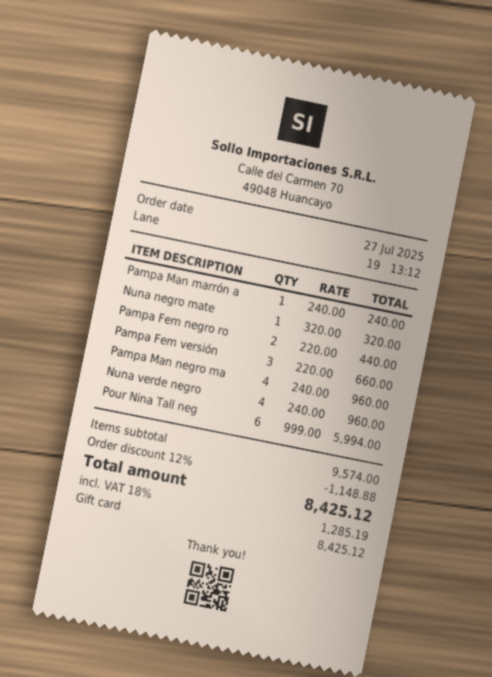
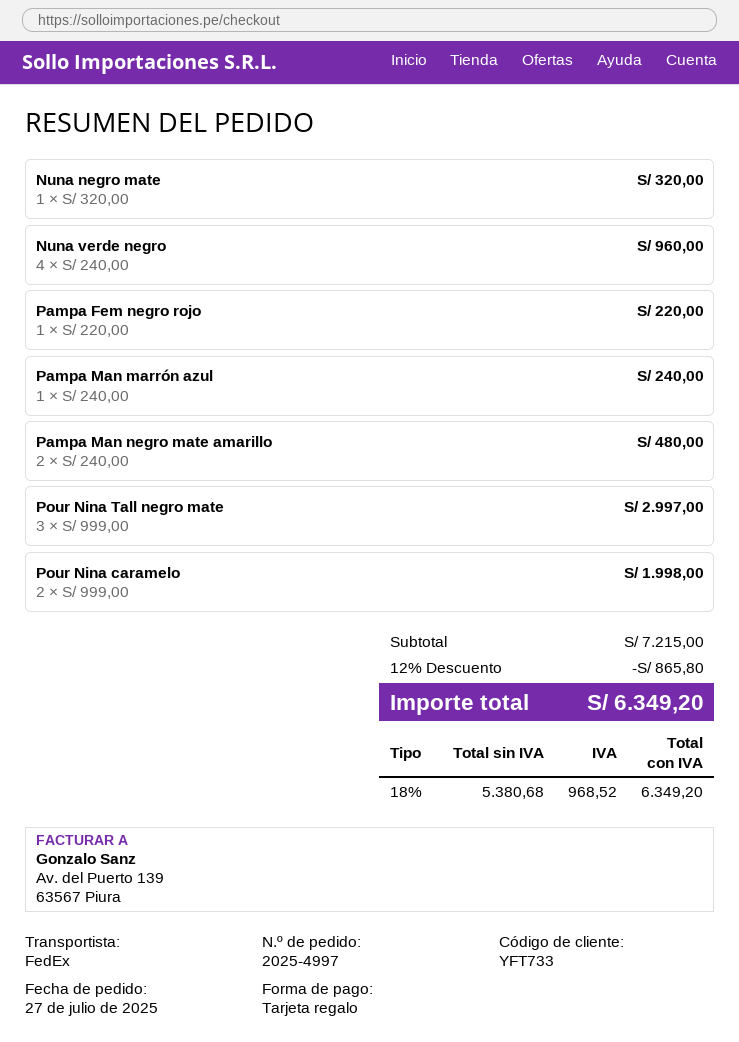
Pampa Fem negro ro: 2 x 220.00 = 440.00 -> 1 x 220.00 = 220.00
Pampa Fem versión: 3 x 220.00 = 660.00 -> none
Pampa Man negro ma: 4 x 240.00 = 960.00 -> 2 x 240.00 = 480.00
Pour Nina Tall neg: 6 x 999.00 = 5994.00 -> 3 x 999.00 = 2997.00
Pour Nina caramelo: none -> 2 x 999.00 = 1998.00
subtotal: 9574.00 -> 7215.00
discount: 12% = 1148.88 -> 12% = 865.80
tax: 18% = 1285.19 -> 18% = 968.52
total: 8425.12 -> 6349.20

